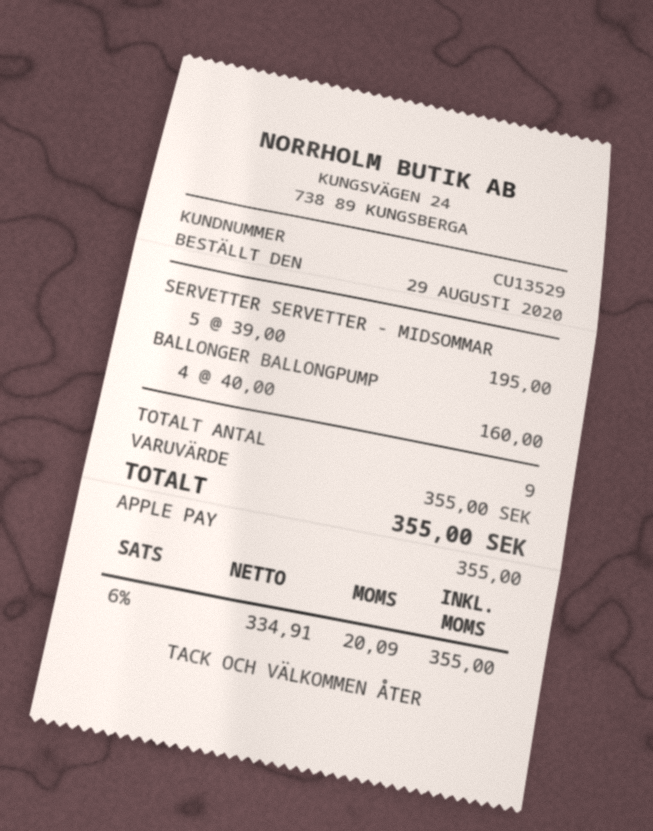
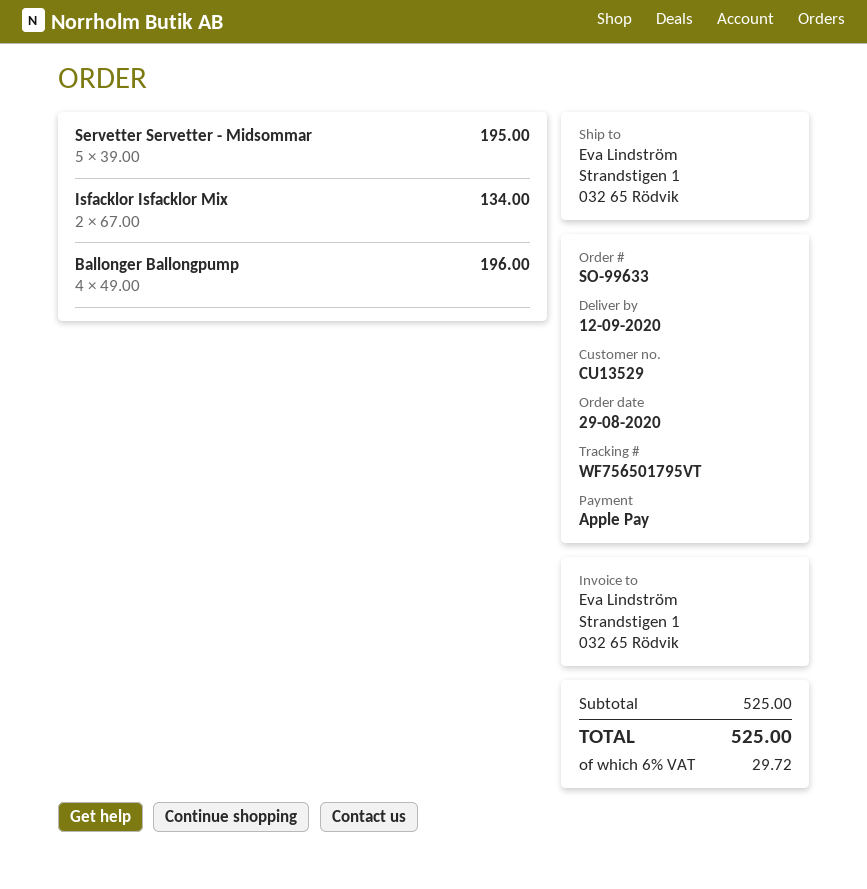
BALLONGER BALLONGPUMP: 4 x 40.00 = 160.00 -> 4 x 49.00 = 196.00
Isfacklor Isfacklor Mix: none -> 2 x 67.00 = 134.00
subtotal: 355.00 -> 525.00
tax: 6% = 20.09 -> 6% = 29.72
total: 355.00 -> 525.00

